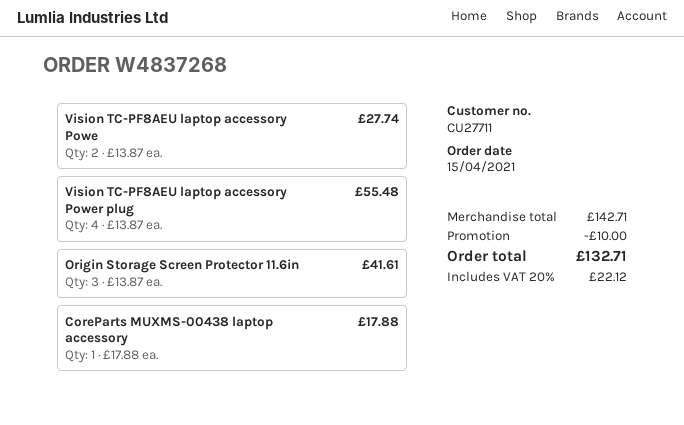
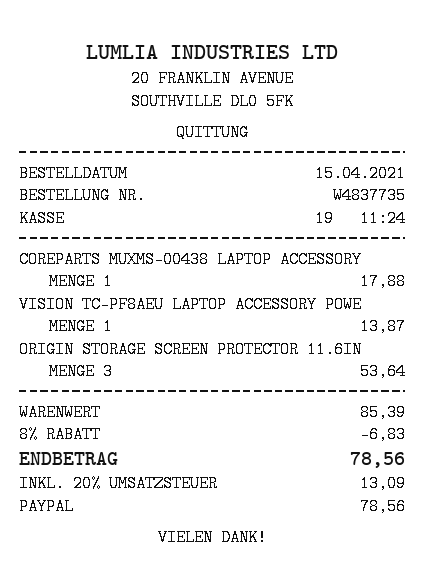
order number: W4837268 -> W4837735
Vision TC-PF8AEU laptop accessory Powe: 2 for 27.74 -> 1 for 13.87
Vision TC-PF8AEU laptop accessory Power plug: 4 for 55.48 -> none
Origin Storage Screen Protector 11.6in: 3 for 41.61 -> 3 for 53.64
subtotal: 142.71 -> 85.39
discount: 10.00 -> 6.83
tax: 20% = 22.12 -> 20% = 13.09
total: 132.71 -> 78.56

